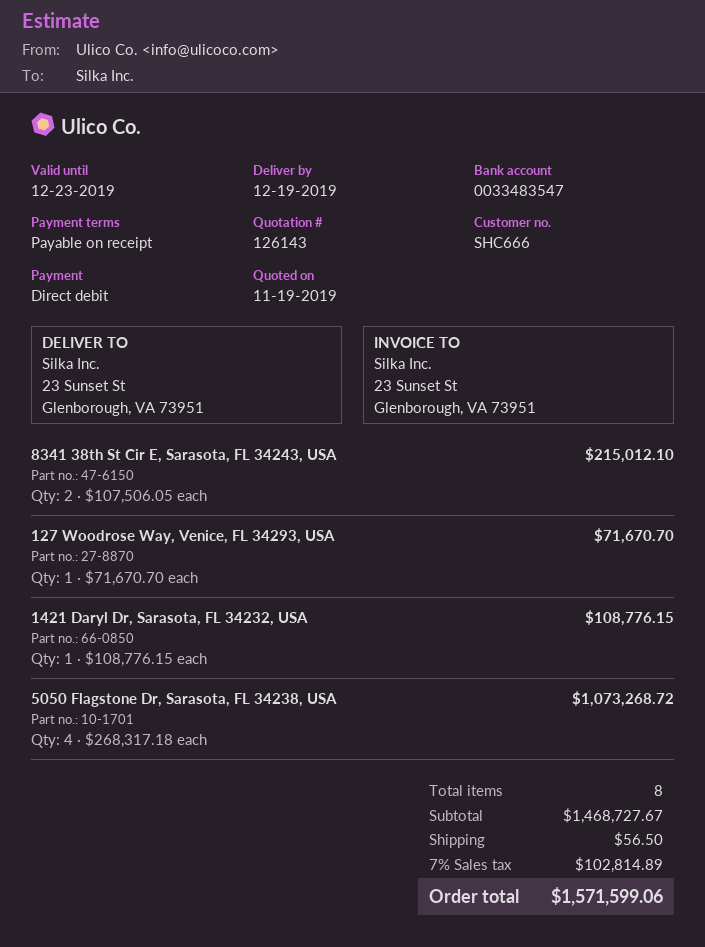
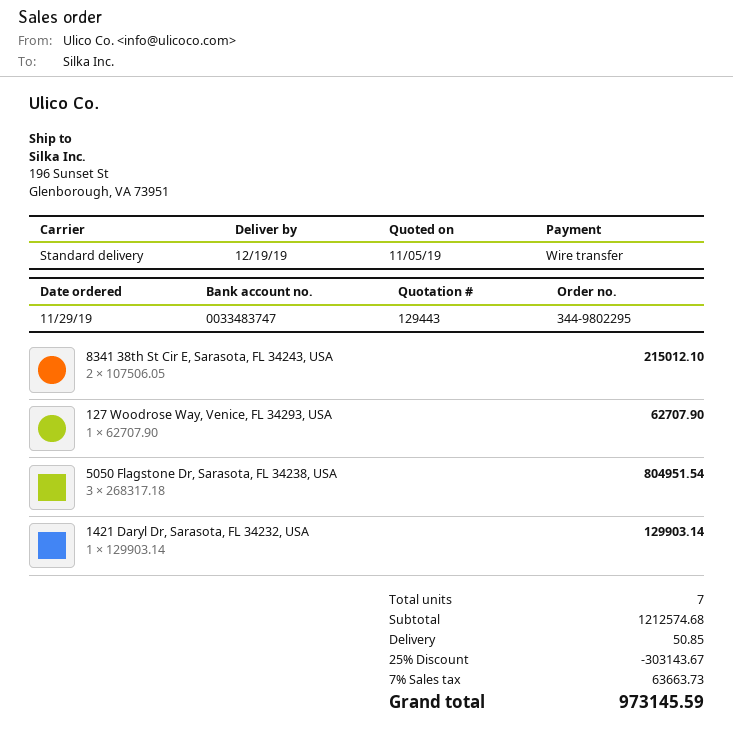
quote number: 126143 -> 129443
quote date: 2019-11-19 -> 2019-11-05
payment method: direct debit -> bank transfer
bank account: 0033483547 -> 0033483747
ship to: 23 Sunset St, Glenborough, VA 73951 -> 196 Sunset St, Glenborough, VA 73951
127 Woodrose Way, Venice, FL 34293, USA: 1 x 71670.70 = 71670.70 -> 1 x 62707.90 = 62707.90
1421 Daryl Dr, Sarasota, FL 34232, USA: 1 x 108776.15 = 108776.15 -> 1 x 129903.14 = 129903.14
5050 Flagstone Dr, Sarasota, FL 34238, USA: 4 x 268317.18 = 1073268.72 -> 3 x 268317.18 = 804951.54
total quantity: 8 -> 7
subtotal: 1468727.67 -> 1212574.68
discount: none -> 25% = 303143.67
shipping: 56.50 -> 50.85
tax: 7% = 102814.89 -> 7% = 63663.73
total: 1571599.06 -> 973145.59

